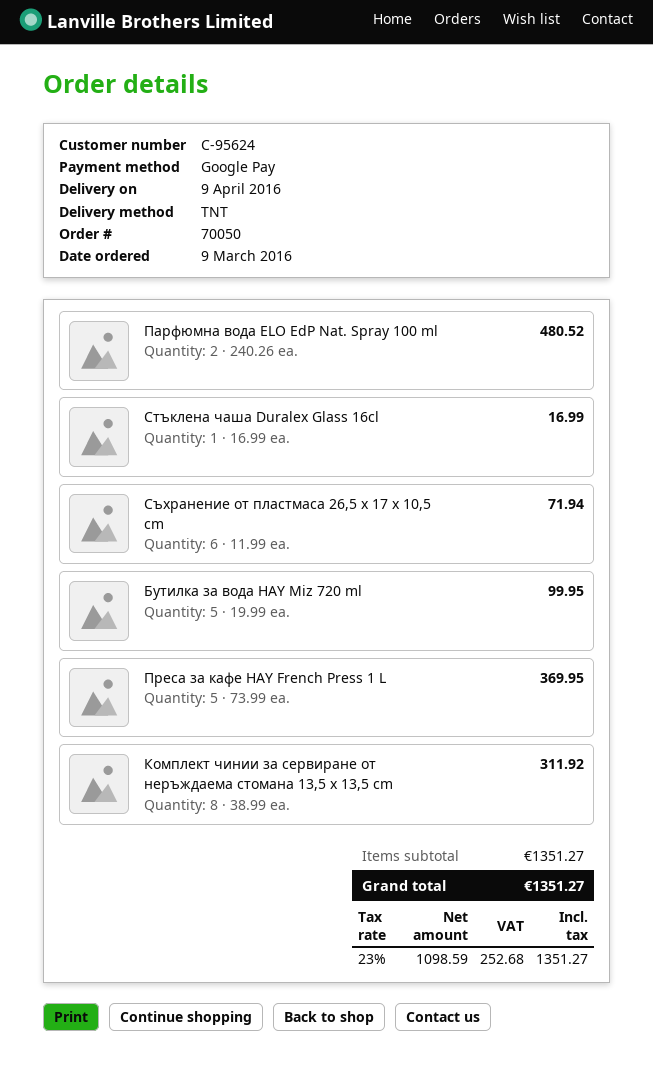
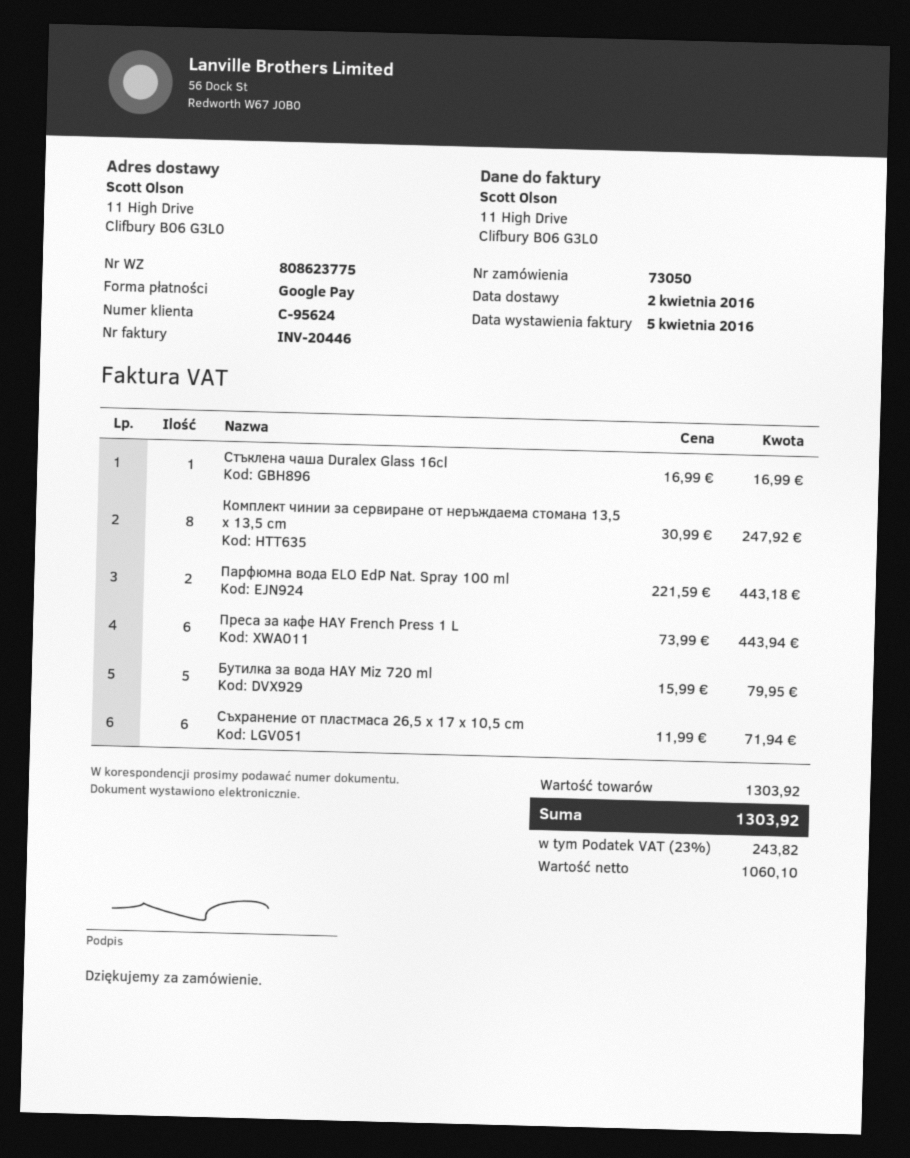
order number: 70050 -> 73050
delivery date: 2016-04-09 -> 2016-04-02
Парфюмна вода ELO EdP Nat. Spray 100 ml: 2 x 240.26 = 480.52 -> 2 x 221.59 = 443.18
Бутилка за вода HAY Miz 720 ml: 5 x 19.99 = 99.95 -> 5 x 15.99 = 79.95
Преса за кафе HAY French Press 1 L: 5 x 73.99 = 369.95 -> 6 x 73.99 = 443.94
Комплект чинии за сервиране от неръждаема стомана 13,5 x 13,5 cm: 8 x 38.99 = 311.92 -> 8 x 30.99 = 247.92
subtotal: 1351.27 -> 1303.92
net: 1098.59 -> 1060.10
tax: 23% = 252.68 -> 23% = 243.82
total: 1351.27 -> 1303.92

